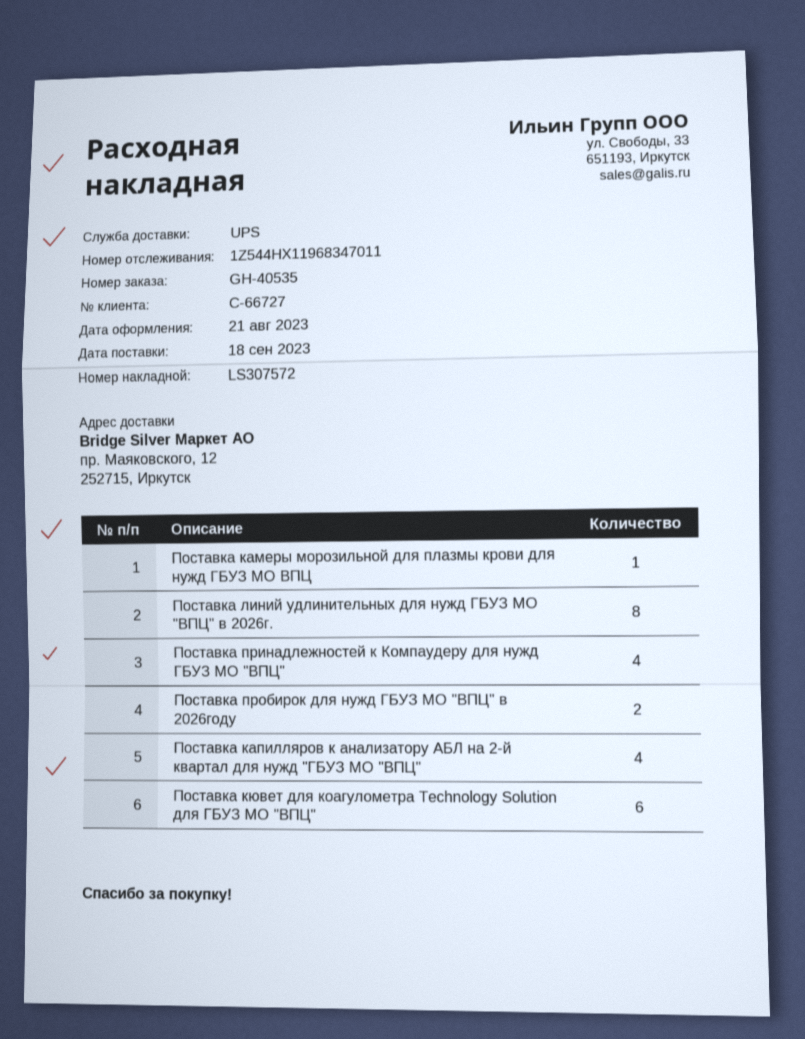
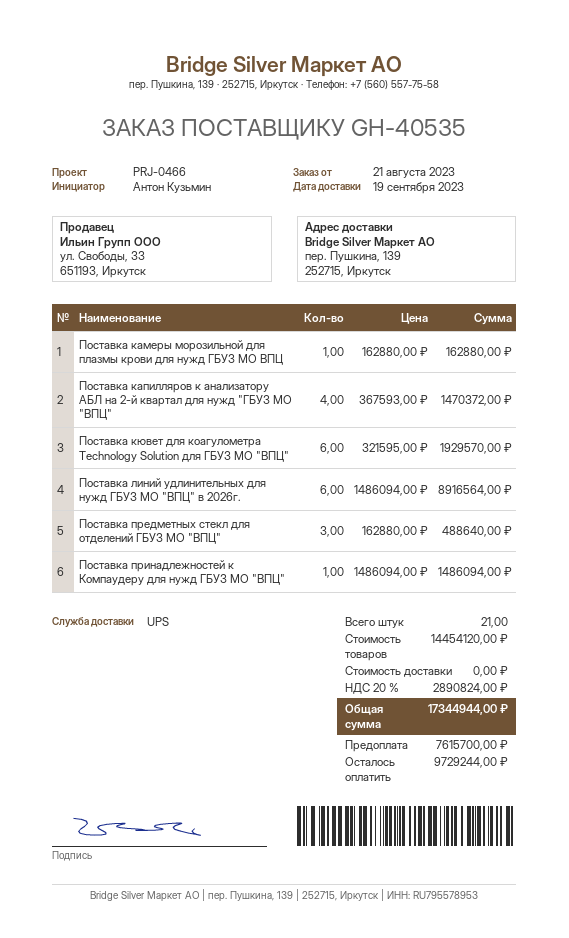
delivery date: 2023-09-18 -> 2023-09-19
ship to: пр. Маяковского, 12, 252715, Иркутск -> пер. Пушкина, 139, 252715, Иркутск
Поставка линий удлинительных для нужд ГБУЗ МО "ВПЦ" в 2026г.: 8 -> 6
Поставка принадлежностей к Компаудеру для нужд ГБУЗ МО "ВПЦ": 4 -> 1
Поставка пробирок для нужд ГБУЗ МО "ВПЦ" в 2026году: 2 -> none
Поставка предметных стекл для отделений ГБУЗ МО "ВПЦ": none -> 3

